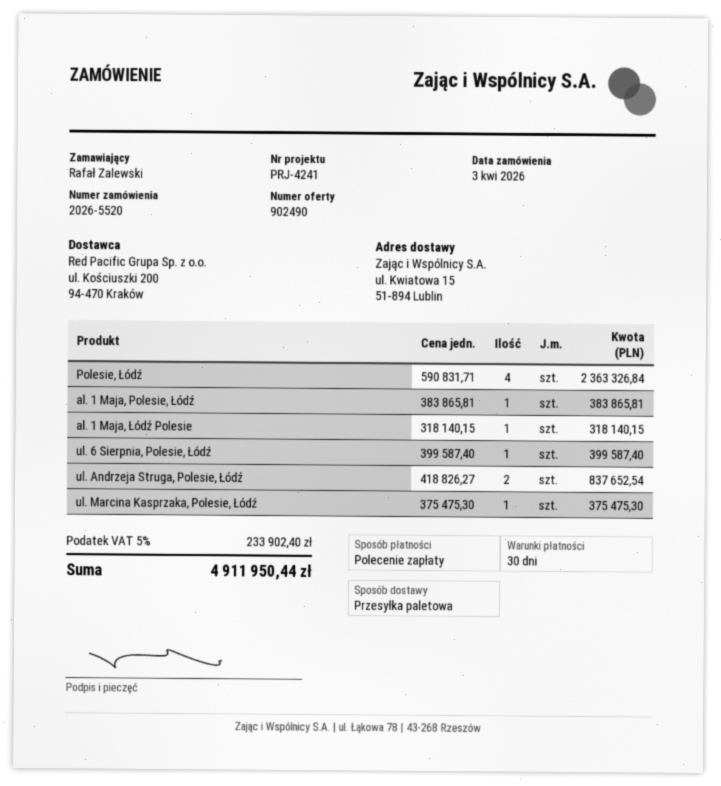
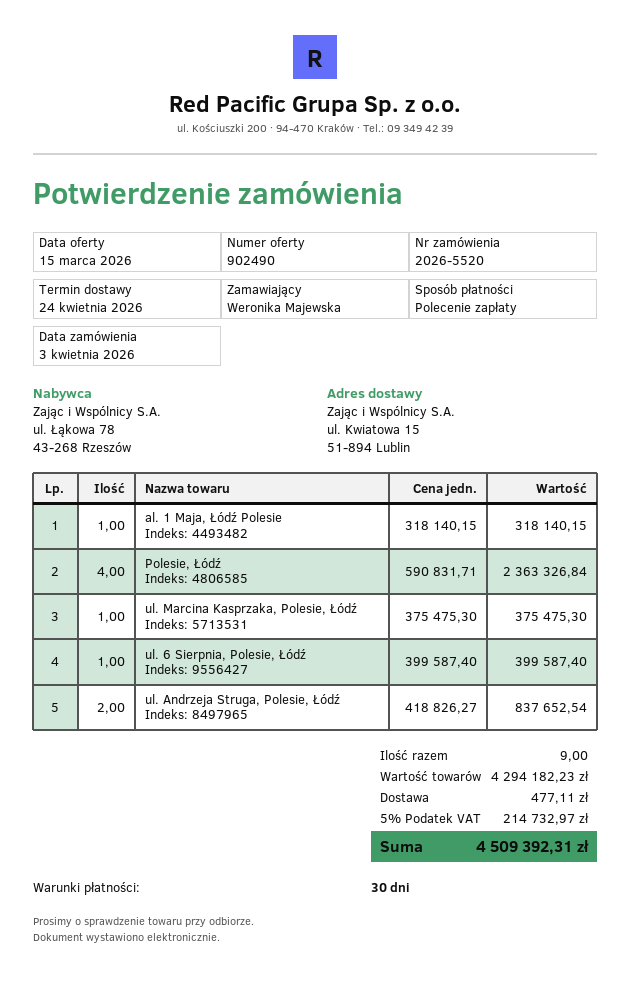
ordered by: Rafał Zalewski -> Weronika Majewska
al. 1 Maja, Polesie, Łódź: 1 x 383865.81 = 383865.81 -> none
shipping: none -> 477.11
tax: 5% = 233902.40 -> 5% = 214732.97
total: 4911950.44 -> 4509392.31

